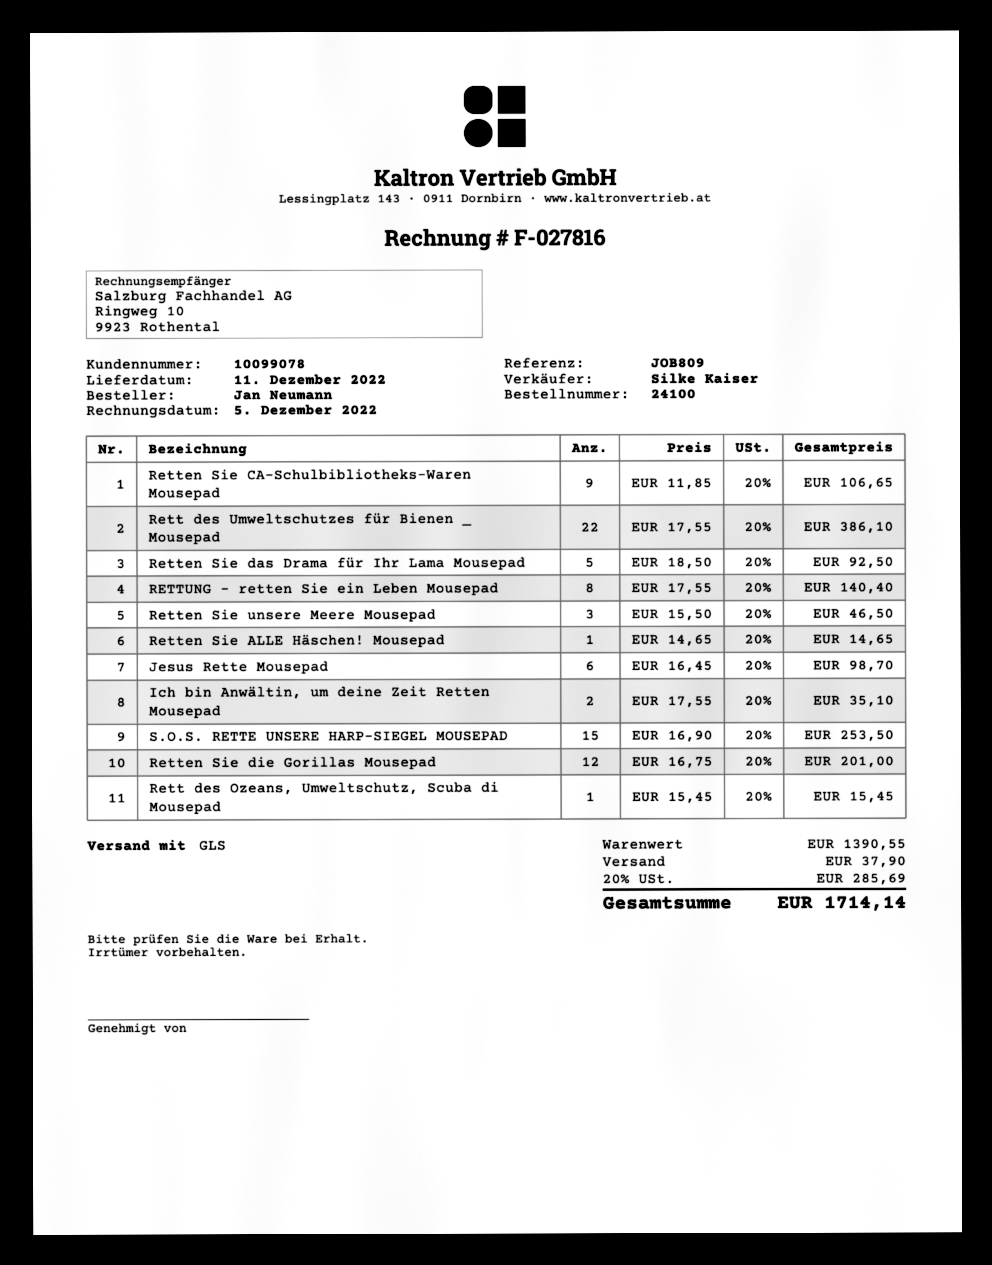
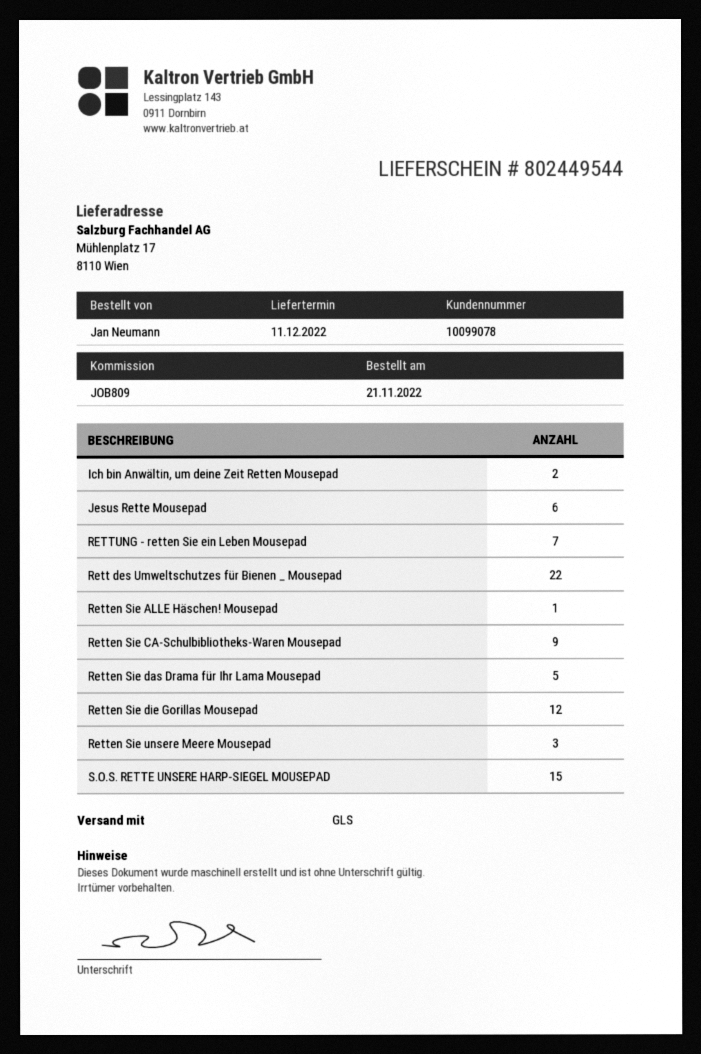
RETTUNG - retten Sie ein Leben Mousepad: 8 -> 7
Rett des Ozeans, Umweltschutz, Scuba di Mousepad: 1 -> none

